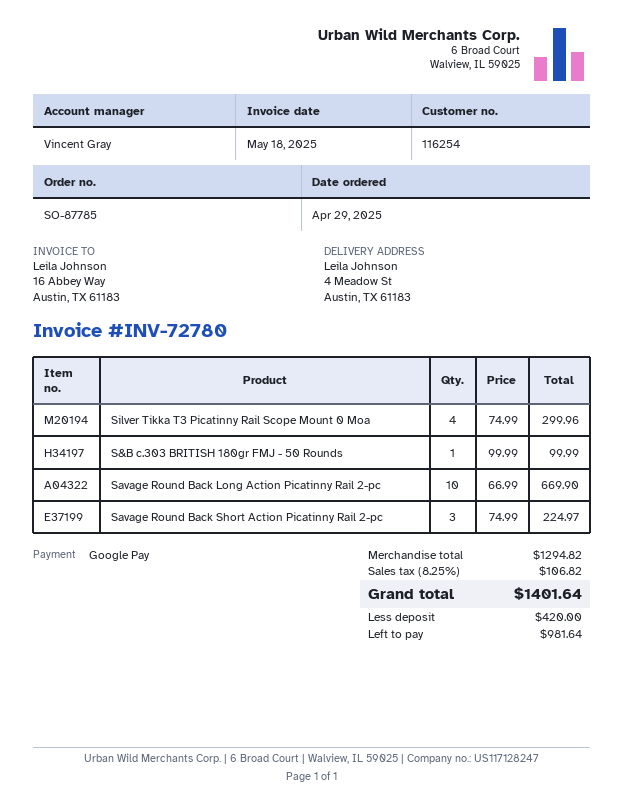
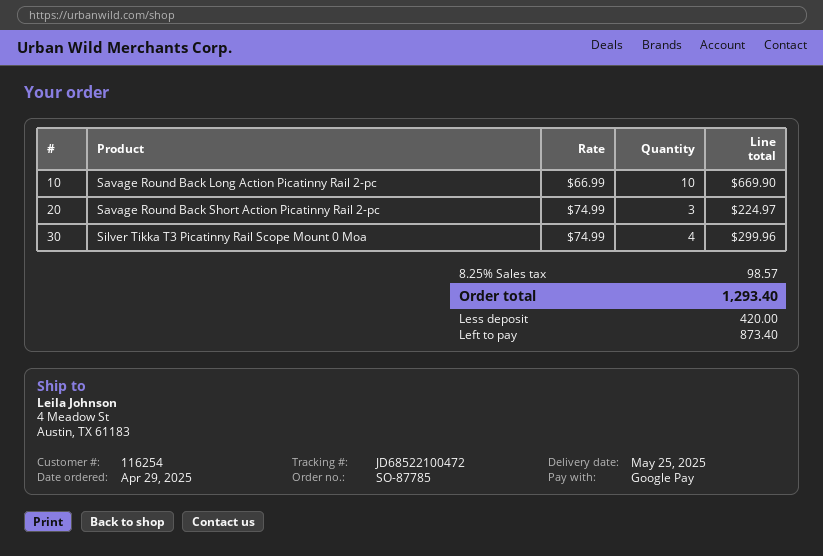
S&B c.303 BRITISH 180gr FMJ - 50 Rounds: 1 x 99.99 = 99.99 -> none
tax: 8.25% = 106.82 -> 8.25% = 98.57
total: 1401.64 -> 1293.40
balance: 981.64 -> 873.40

